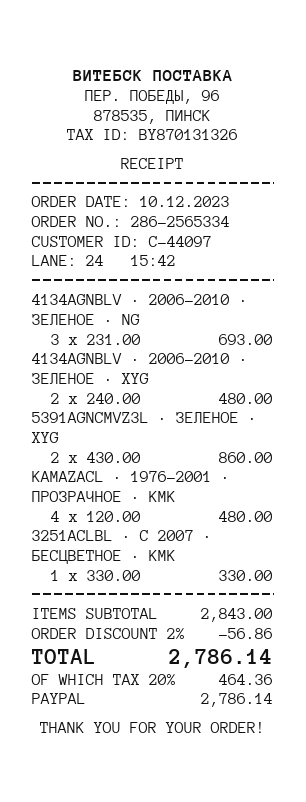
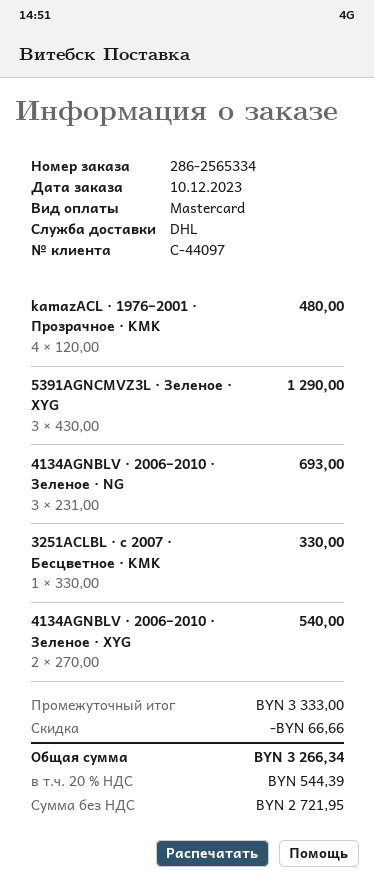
payment method: PayPal -> Mastercard
4134AGNBLV · 2006–2010 · ЗЕЛЕНОЕ · XYG: 2 x 240.00 = 480.00 -> 2 x 270.00 = 540.00
5391AGNCMVZ3L · ЗЕЛЕНОЕ · XYG: 2 x 430.00 = 860.00 -> 3 x 430.00 = 1290.00
subtotal: 2843.00 -> 3333.00
discount: 56.86 -> 66.66
tax: 20% = 464.36 -> 20% = 544.39
total: 2786.14 -> 3266.34

